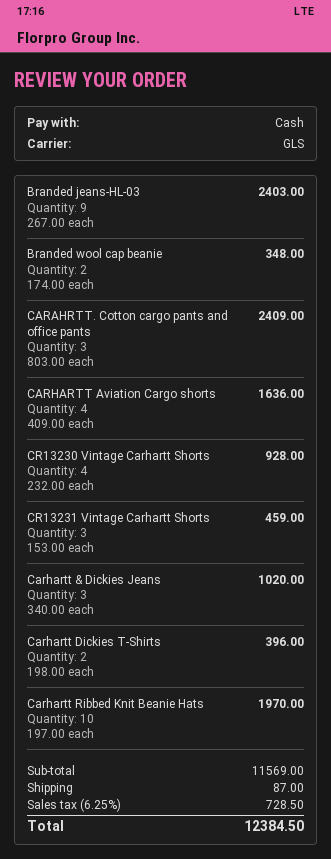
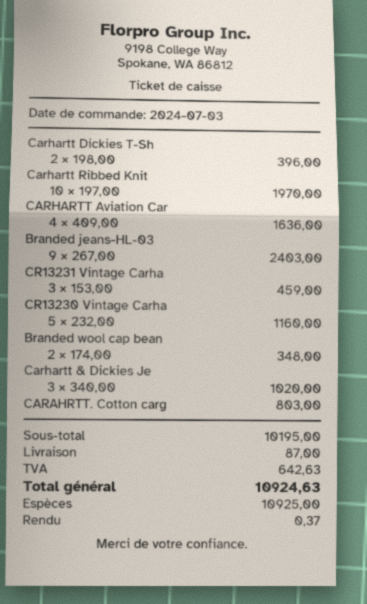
CARAHRTT. Cotton cargo pants and office pants: 3 x 803.00 = 2409.00 -> 1 x 803.00 = 803.00
CR13230 Vintage Carhartt Shorts: 4 x 232.00 = 928.00 -> 5 x 232.00 = 1160.00
subtotal: 11569.00 -> 10195.00
tax: 728.50 -> 642.63
total: 12384.50 -> 10924.63

